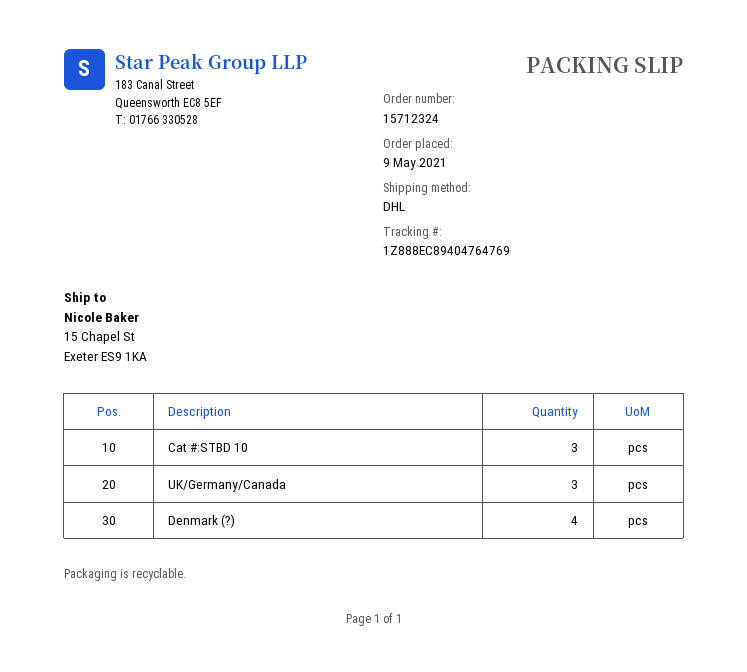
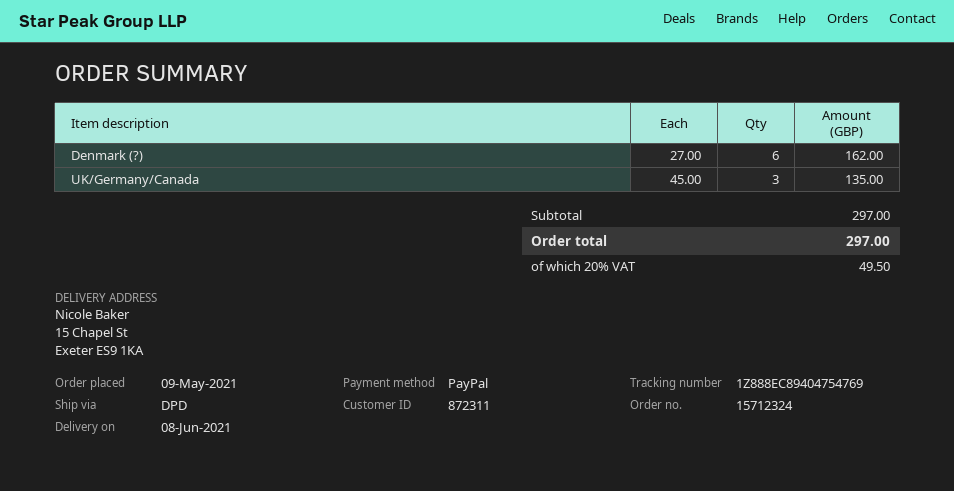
shipping method: DHL -> DPD
tracking number: 1Z888EC89404764769 -> 1Z888EC89404754769
Cat #:STBD 10: 3 -> none
Denmark (?): 4 -> 6

